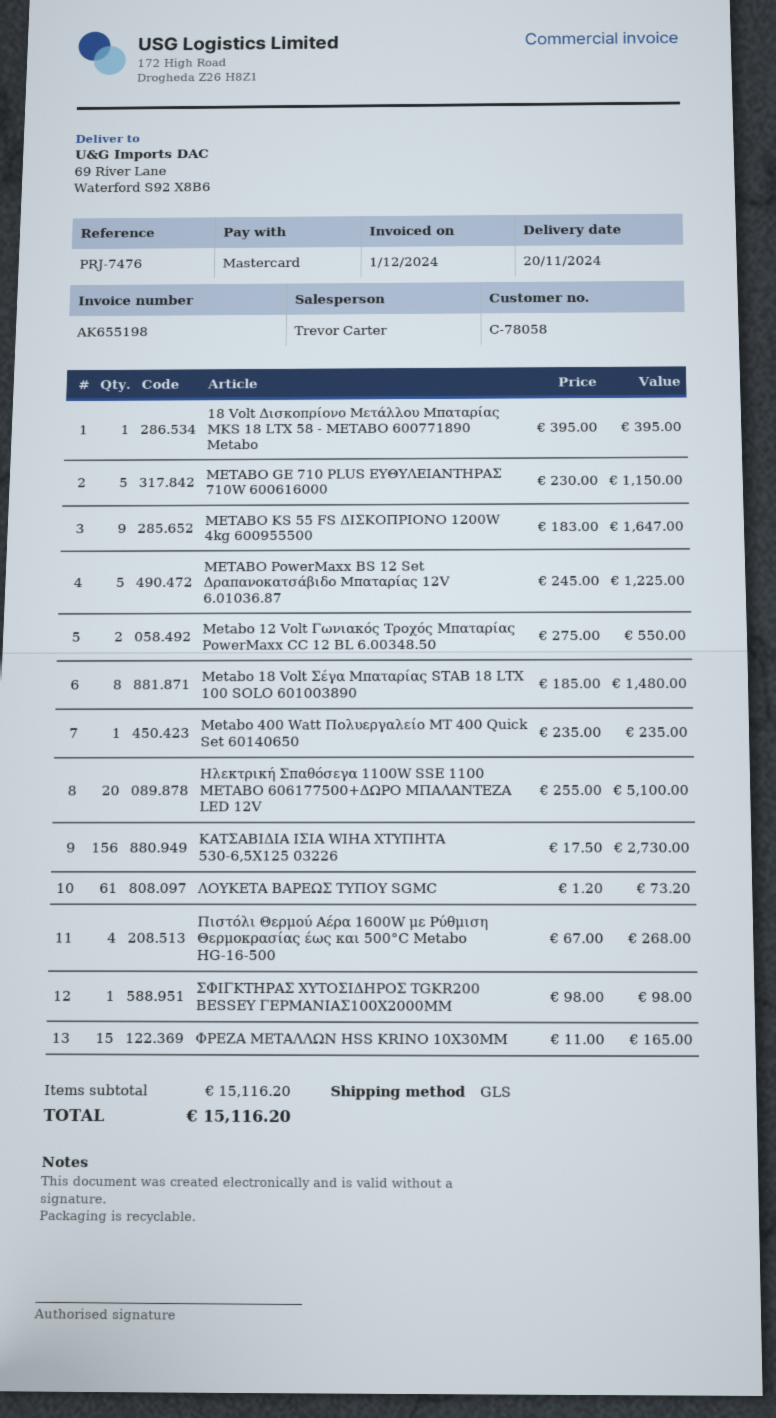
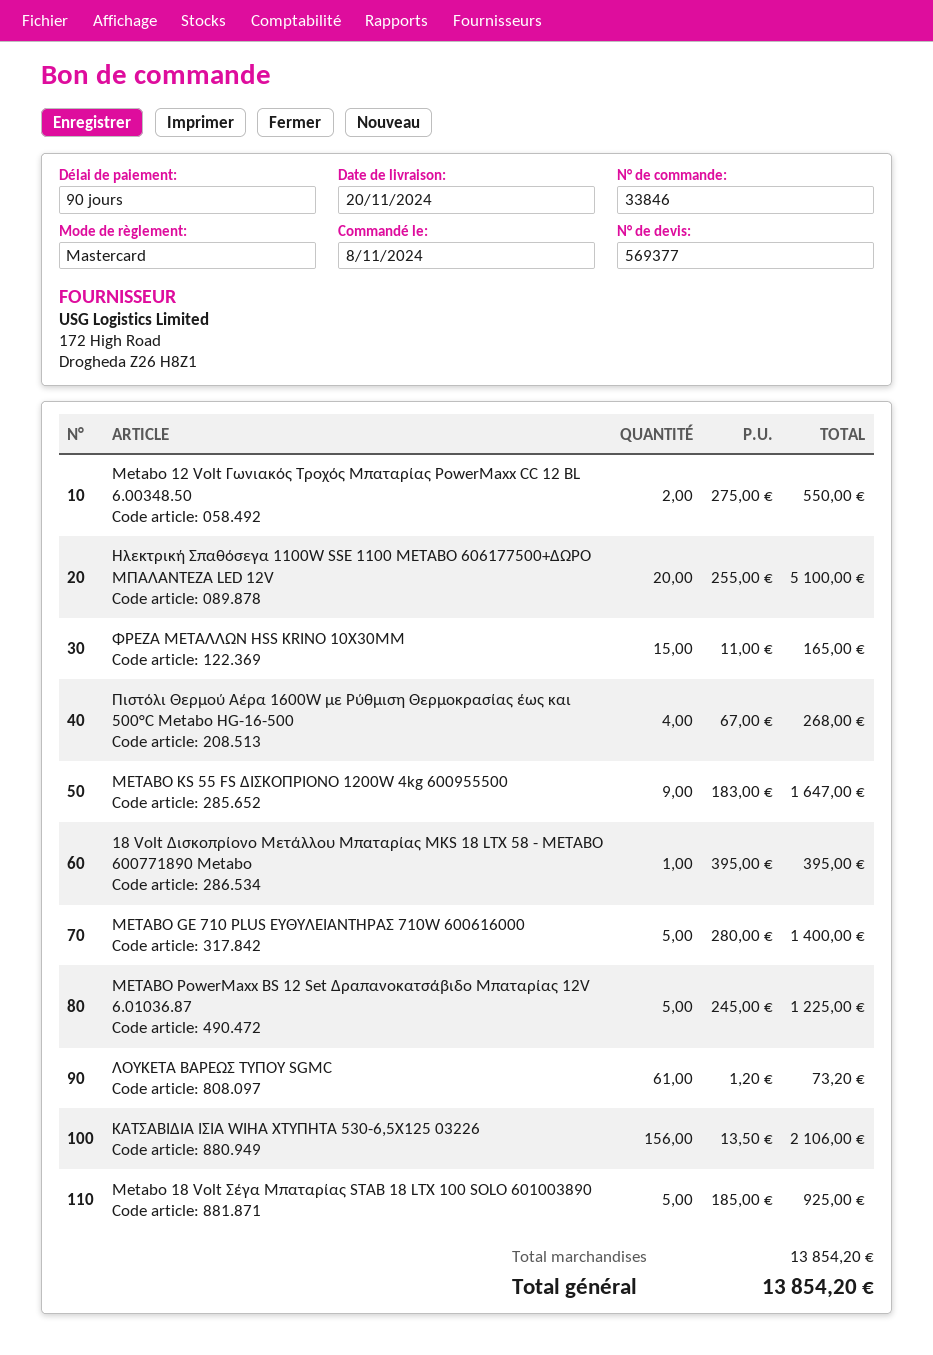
METABO GE 710 PLUS ΕΥΘΥΛΕΙΑΝΤΗΡΑΣ 710W 600616000: 5 x 230.00 = 1150.00 -> 5 x 280.00 = 1400.00
Metabo 18 Volt Σέγα Μπαταρίας STAB 18 LTX 100 SOLO 601003890: 8 x 185.00 = 1480.00 -> 5 x 185.00 = 925.00
Metabo 400 Watt Πολυεργαλείο MT 400 Quick Set 60140650: 1 x 235.00 = 235.00 -> none
ΚΑΤΣΑΒΙΔΙΑ ΙΣΙΑ WIHA ΧΤΥΠΗΤΑ 530-6,5X125 03226: 156 x 17.50 = 2730.00 -> 156 x 13.50 = 2106.00
ΣΦΙΓΚΤΗΡΑΣ ΧΥΤΟΣΙΔΗΡΟΣ TGKR200 BESSEY ΓΕΡΜΑΝΙΑΣ100X2000MM: 1 x 98.00 = 98.00 -> none
subtotal: 15116.20 -> 13854.20
total: 15116.20 -> 13854.20

